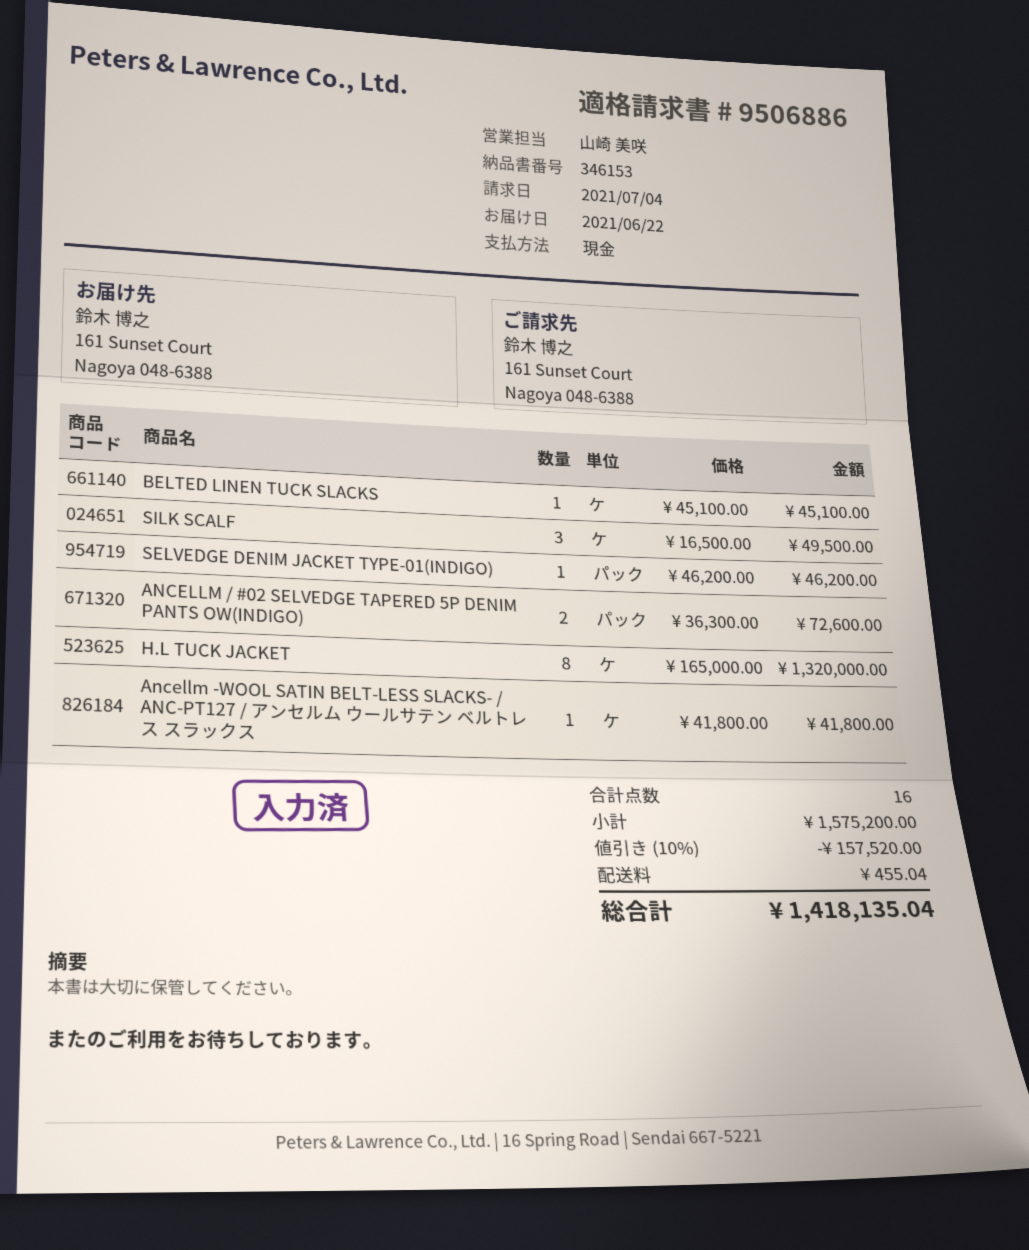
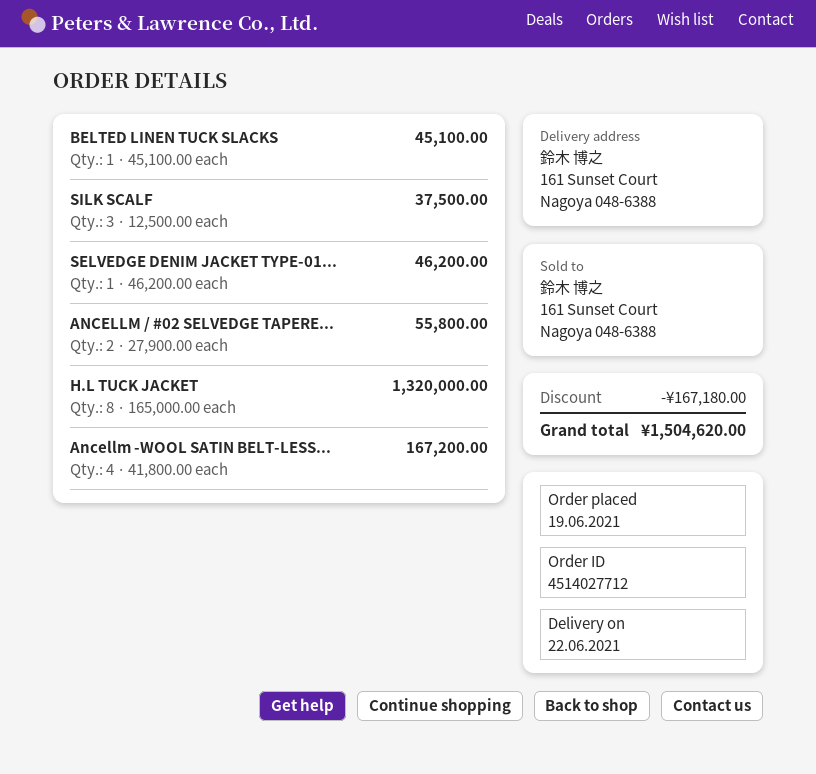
SILK SCALF: 3 x 16500.00 = 49500.00 -> 3 x 12500.00 = 37500.00
ANCELLM / #02 SELVEDGE TAPERED 5P DENIM PANTS OW(INDIGO): 2 x 36300.00 = 72600.00 -> 2 x 27900.00 = 55800.00
Ancellm -WOOL SATIN BELT-LESS SLACKS- / ANC-PT127 / アンセルム ウールサテン ベルトレス スラックス: 1 x 41800.00 = 41800.00 -> 4 x 41800.00 = 167200.00
discount: 157520.00 -> 167180.00
shipping: 455.04 -> none
total: 1418135.04 -> 1504620.00

